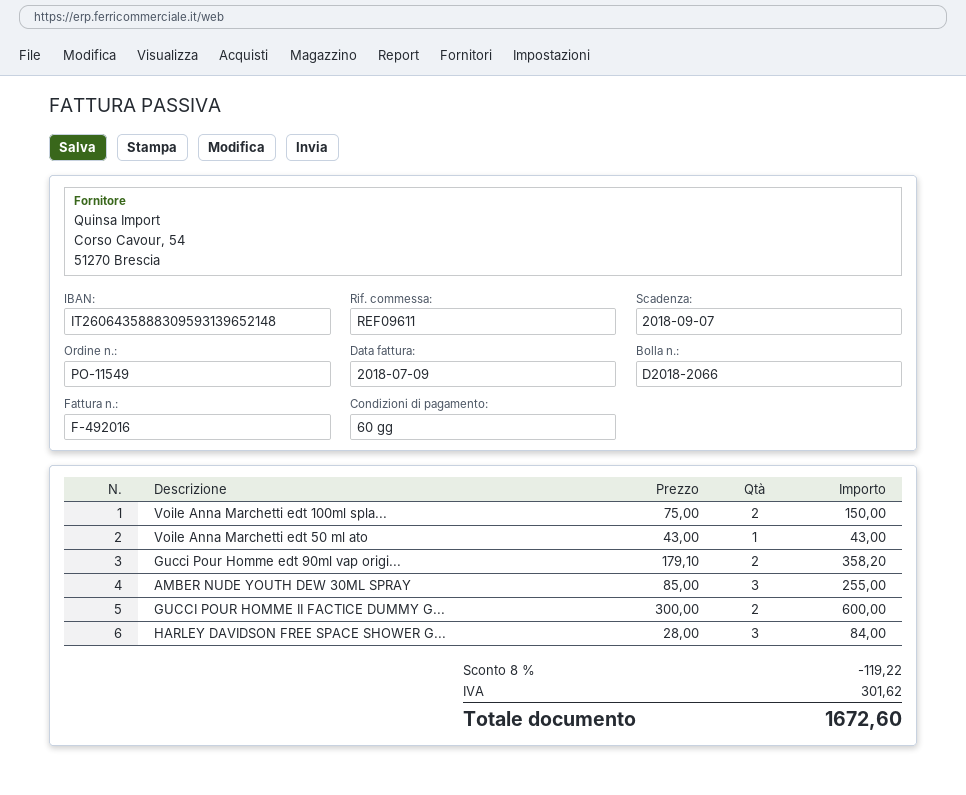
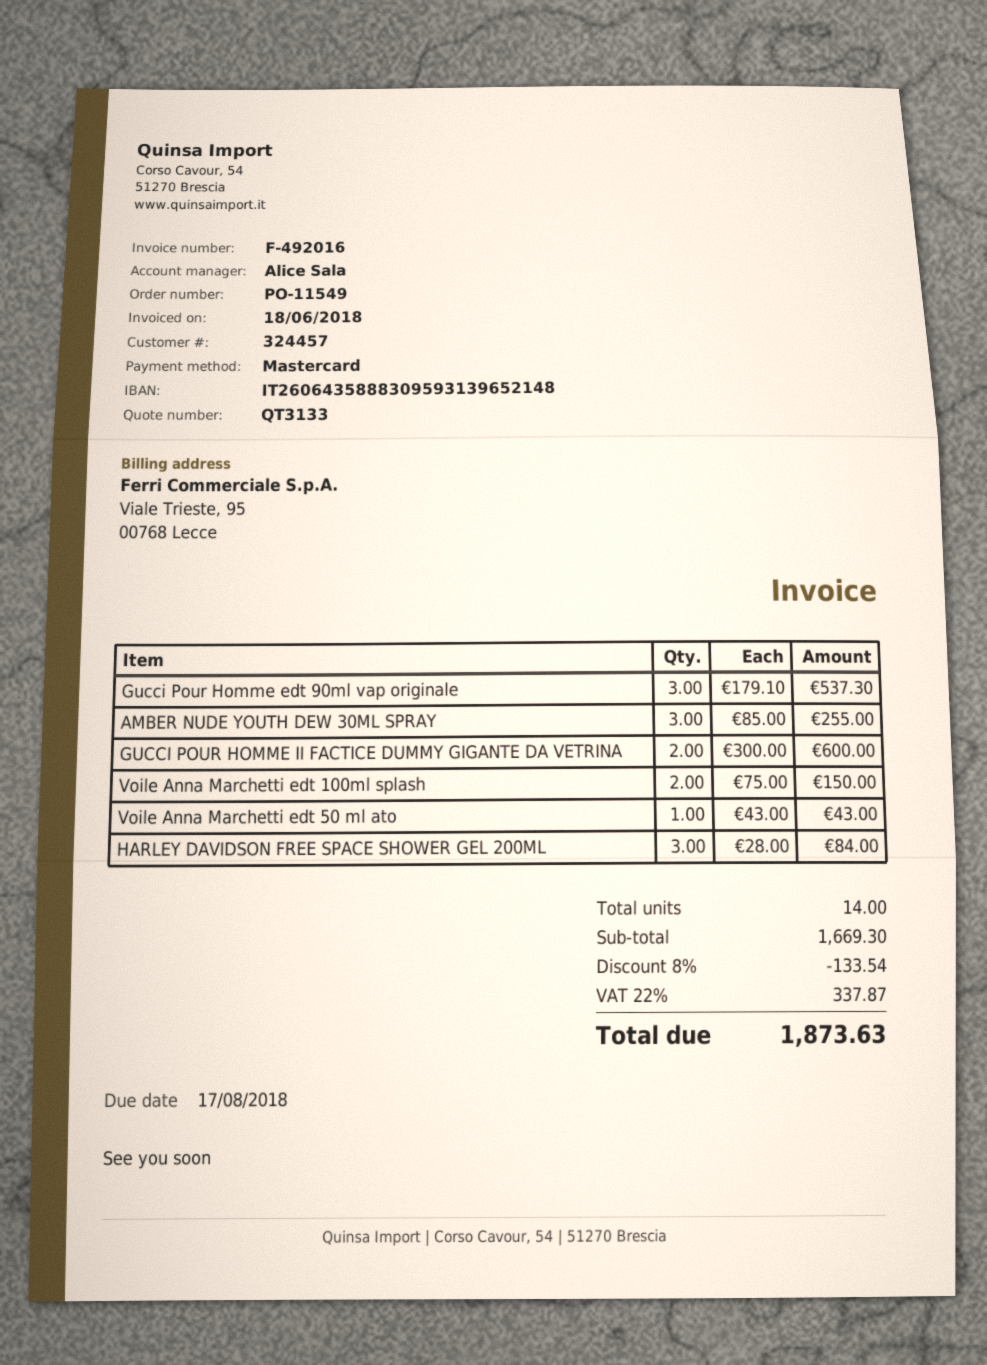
invoice date: 2018-07-09 -> 2018-06-18
due date: 2018-09-07 -> 2018-08-17
Gucci Pour Homme edt 90ml vap origi...: 2 x 179.10 = 358.20 -> 3 x 179.10 = 537.30
discount: 8% = 119.22 -> 8% = 133.54
tax: 301.62 -> 337.87
total: 1672.60 -> 1873.63

